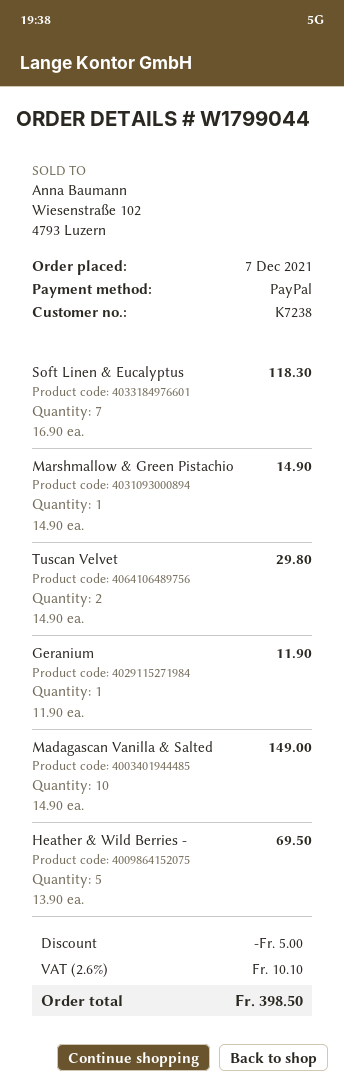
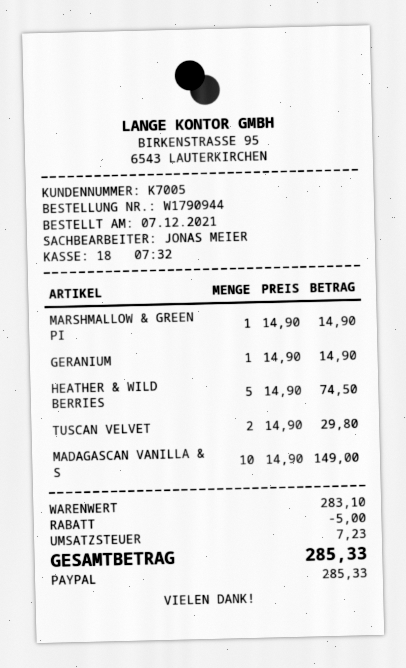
order number: W1799044 -> W1790944
customer number: K7238 -> K7005
Soft Linen & Eucalyptus: 7 x 16.90 = 118.30 -> none
Geranium: 1 x 11.90 = 11.90 -> 1 x 14.90 = 14.90
Heather & Wild Berries -: 5 x 13.90 = 69.50 -> 5 x 14.90 = 74.50
tax: 10.10 -> 7.23
total: 398.50 -> 285.33

